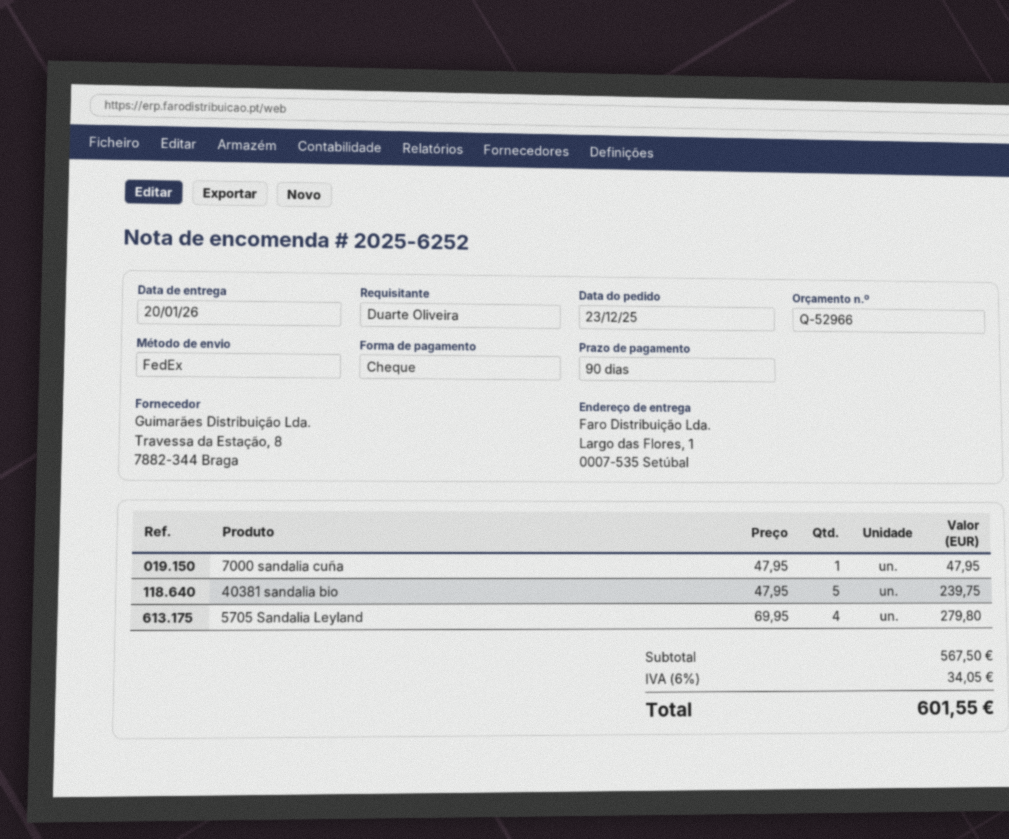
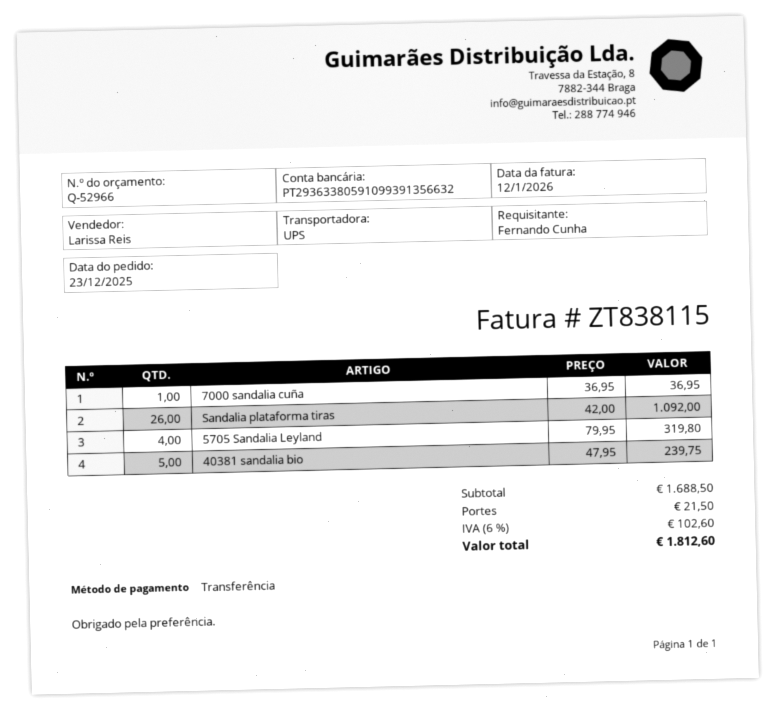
ordered by: Duarte Oliveira -> Fernando Cunha
payment method: cheque -> bank transfer
shipping method: FedEx -> UPS
7000 sandalia cuña: 1 x 47.95 = 47.95 -> 1 x 36.95 = 36.95
5705 Sandalia Leyland: 4 x 69.95 = 279.80 -> 4 x 79.95 = 319.80
Sandalia plataforma tiras: none -> 26 x 42.00 = 1092.00
subtotal: 567.50 -> 1688.50
shipping: none -> 21.50
tax: 6% = 34.05 -> 6% = 102.60
total: 601.55 -> 1812.60

